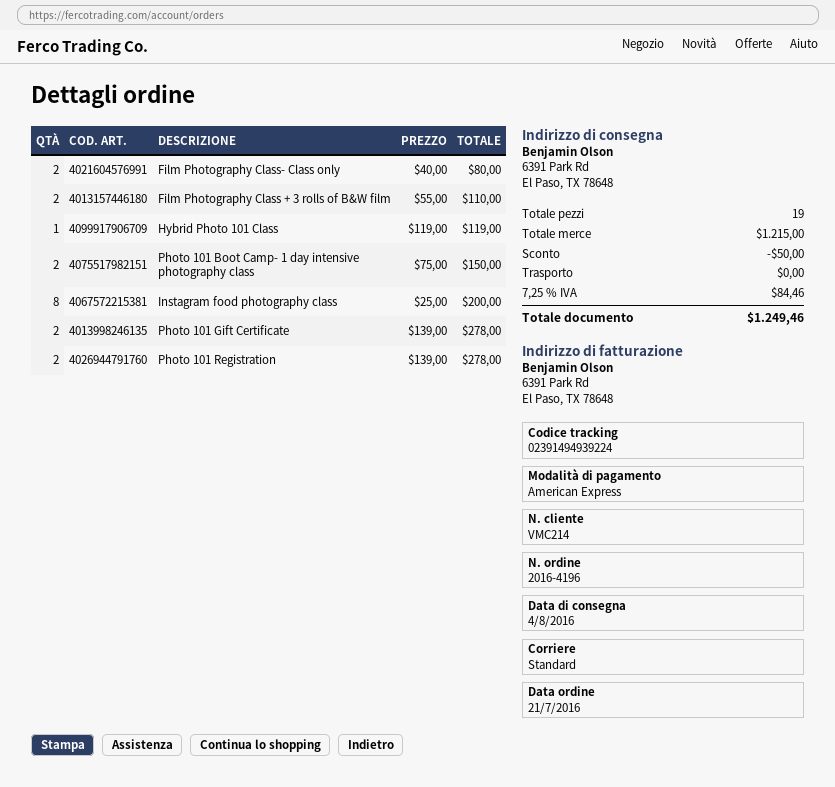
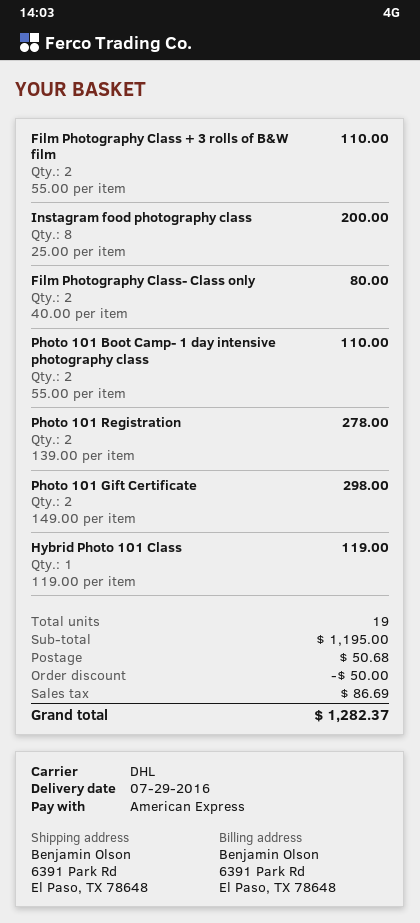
delivery date: 2016-08-04 -> 2016-07-29
shipping method: standard -> DHL
Photo 101 Boot Camp- 1 day intensive photography class: 2 x 75.00 = 150.00 -> 2 x 55.00 = 110.00
Photo 101 Gift Certificate: 2 x 139.00 = 278.00 -> 2 x 149.00 = 298.00
subtotal: 1215.00 -> 1195.00
shipping: 0.00 -> 50.68
tax: 84.46 -> 86.69
total: 1249.46 -> 1282.37

